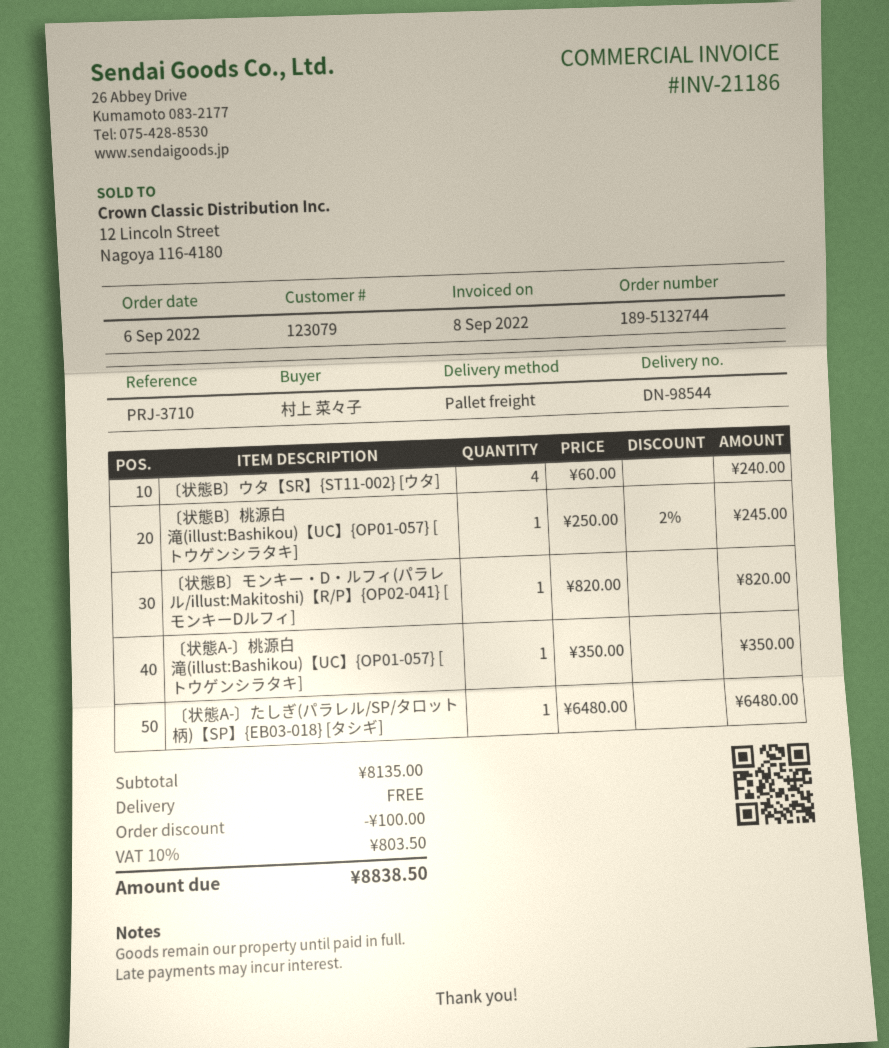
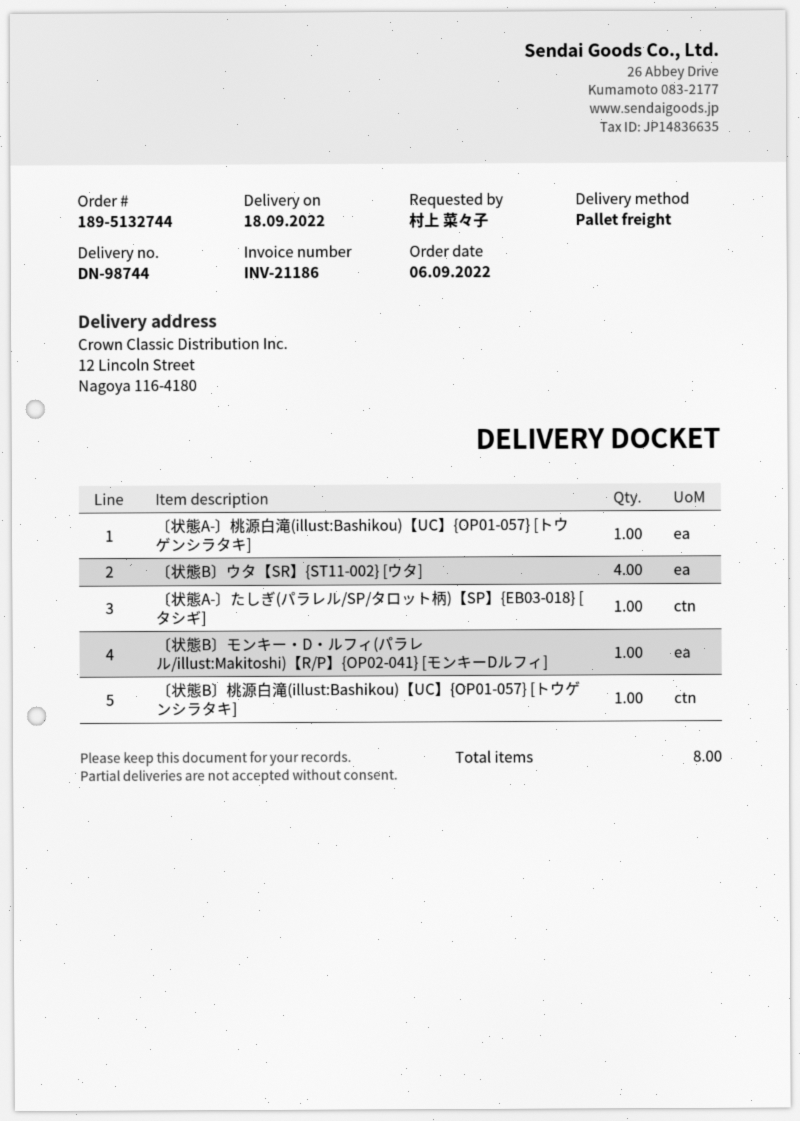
delivery note number: DN-98544 -> DN-98744

